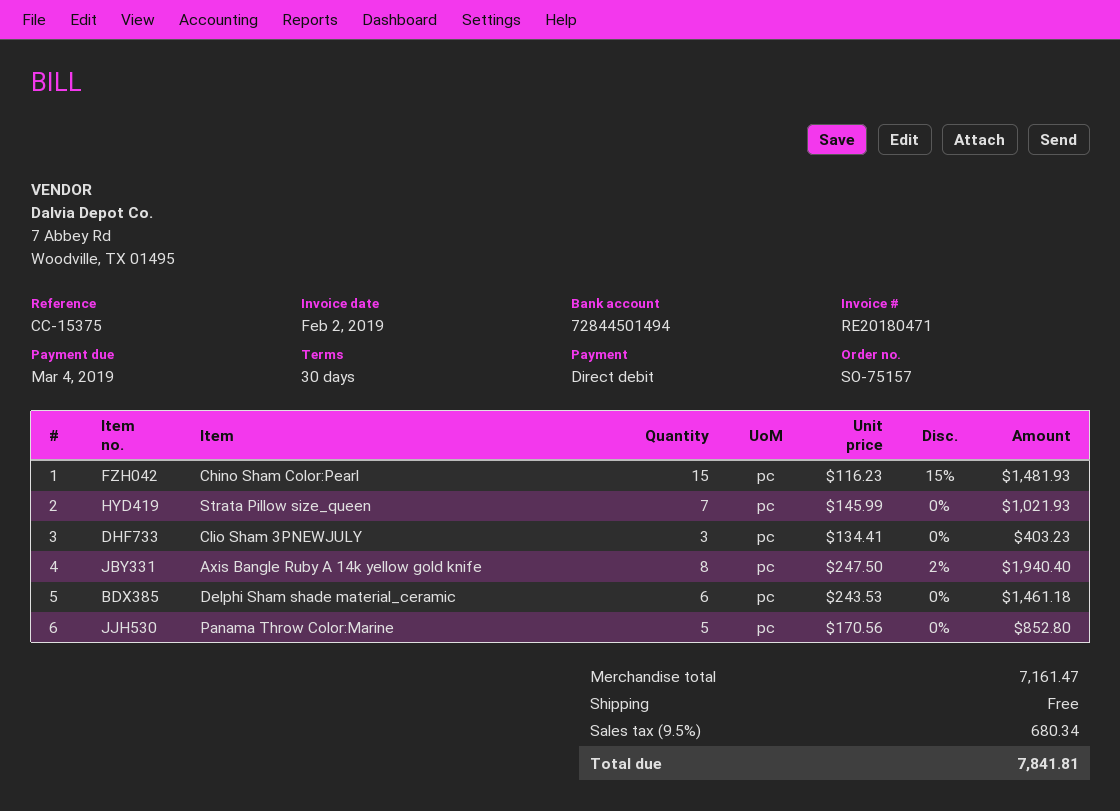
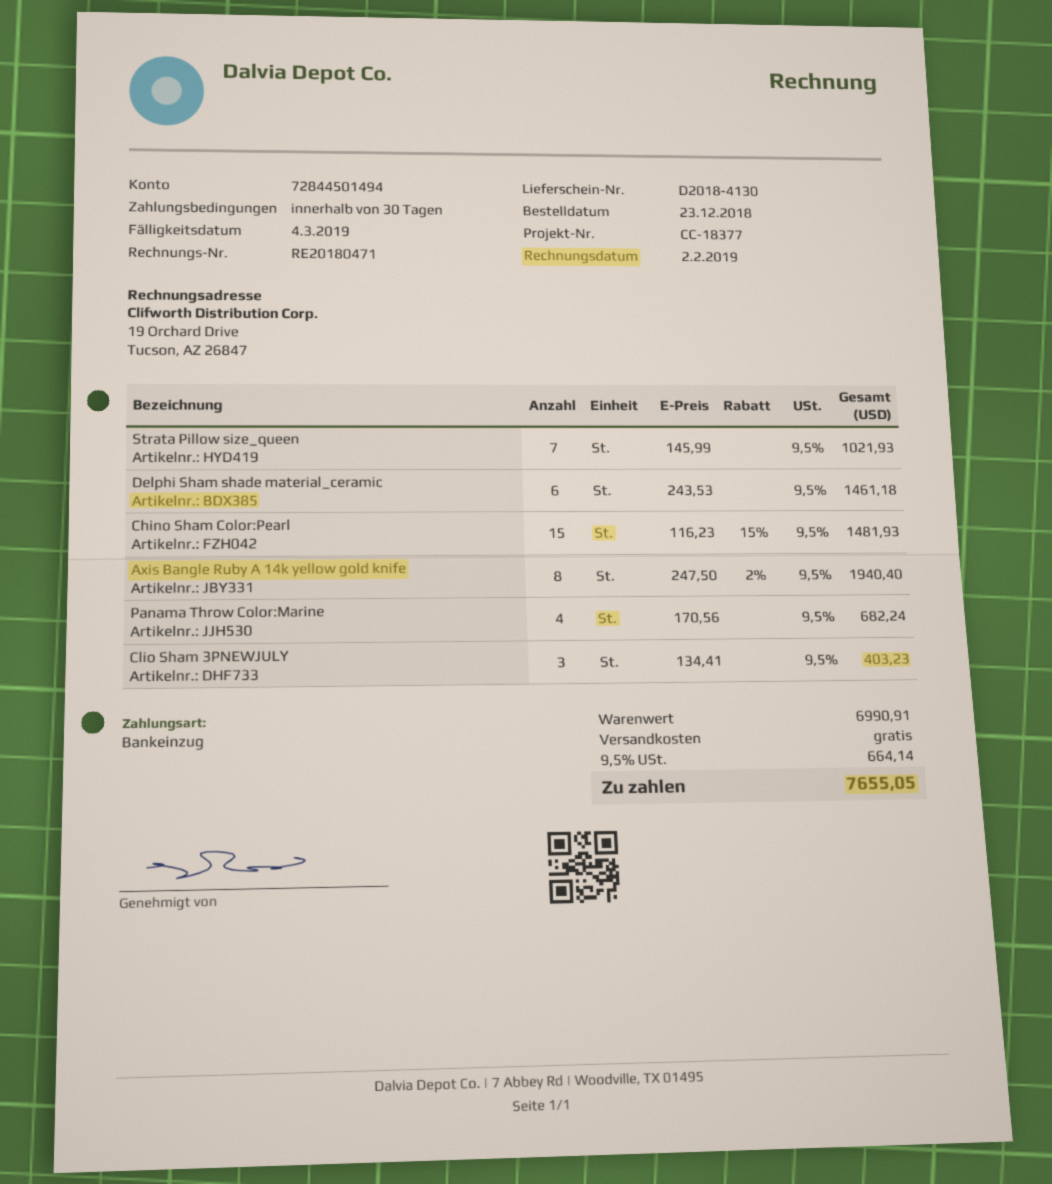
reference: CC-15375 -> CC-18377
Panama Throw Color:Marine: 5 x 170.56 = 852.80 -> 4 x 170.56 = 682.24
subtotal: 7161.47 -> 6990.91
tax: 9.5% = 680.34 -> 9.5% = 664.14
total: 7841.81 -> 7655.05

